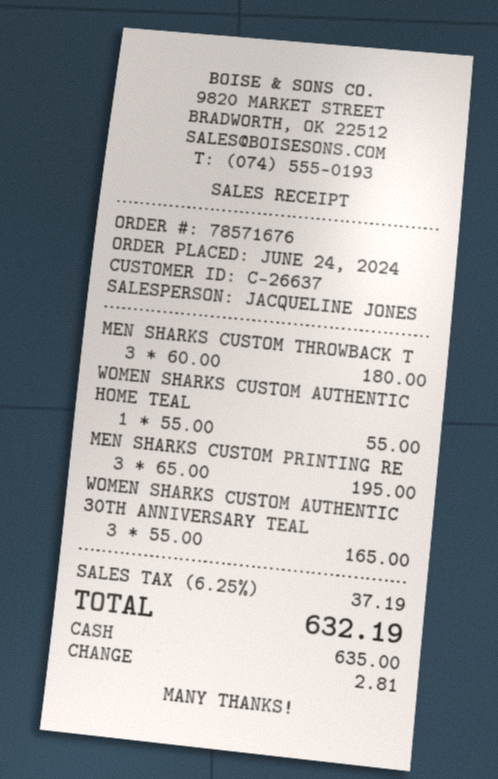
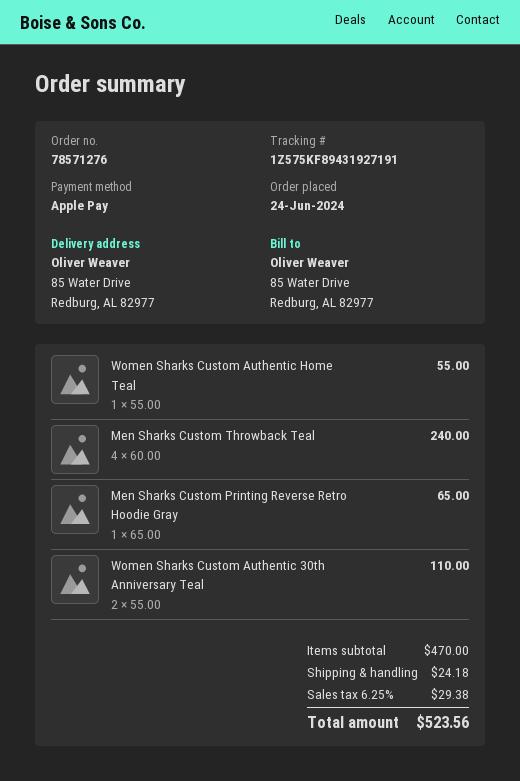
order number: 78571676 -> 78571276
payment method: cash -> Apple Pay
MEN SHARKS CUSTOM THROWBACK T: 3 x 60.00 = 180.00 -> 4 x 60.00 = 240.00
MEN SHARKS CUSTOM PRINTING RE: 3 x 65.00 = 195.00 -> 1 x 65.00 = 65.00
WOMEN SHARKS CUSTOM AUTHENTIC 30TH ANNIVERSARY TEAL: 3 x 55.00 = 165.00 -> 2 x 55.00 = 110.00
shipping: none -> 24.18
tax: 6.25% = 37.19 -> 6.25% = 29.38
total: 632.19 -> 523.56

